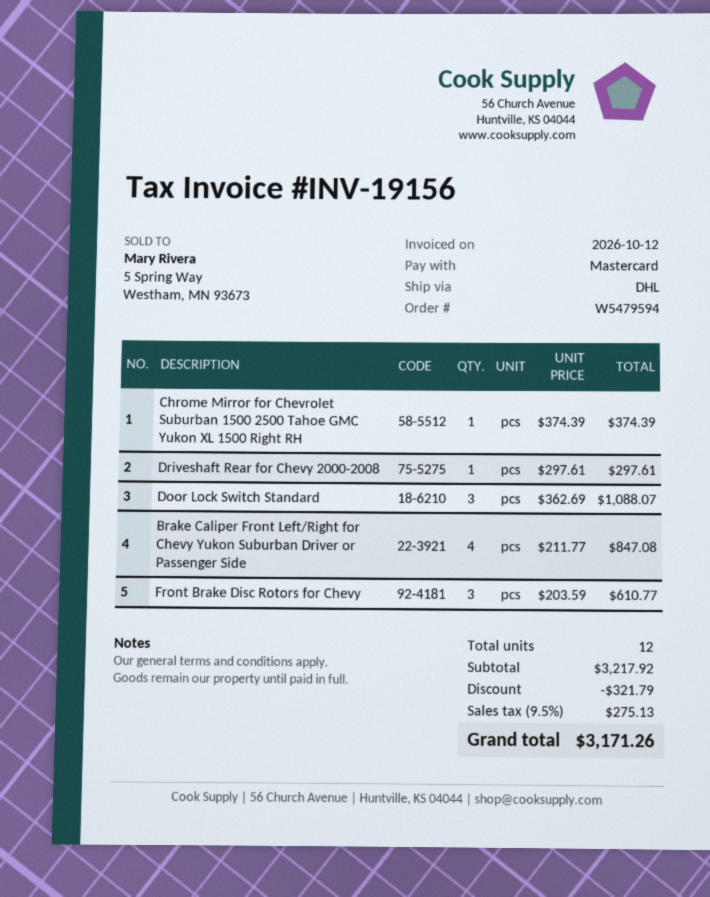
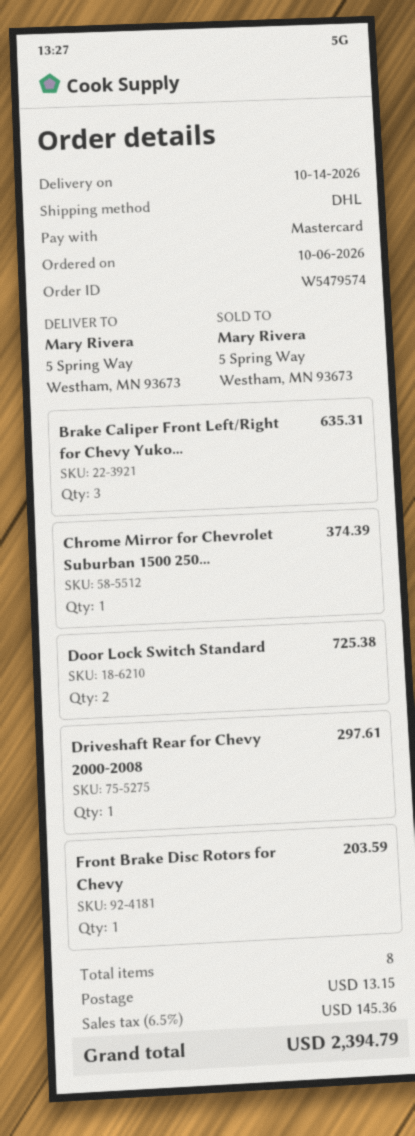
order number: W5479594 -> W5479574
Door Lock Switch Standard: 3 for 1088.07 -> 2 for 725.38
Brake Caliper Front Left/Right for Chevy Yukon Suburban Driver or Passenger Side: 4 for 847.08 -> 3 for 635.31
Front Brake Disc Rotors for Chevy: 3 for 610.77 -> 1 for 203.59
total quantity: 12 -> 8
discount: 321.79 -> none
shipping: none -> 13.15
tax: 9.5% = 275.13 -> 6.5% = 145.36
total: 3171.26 -> 2394.79

